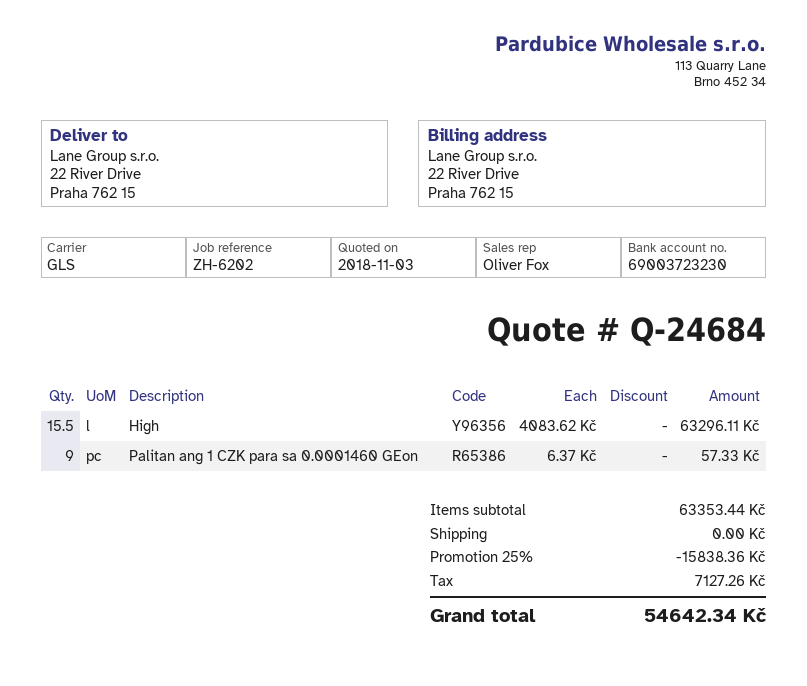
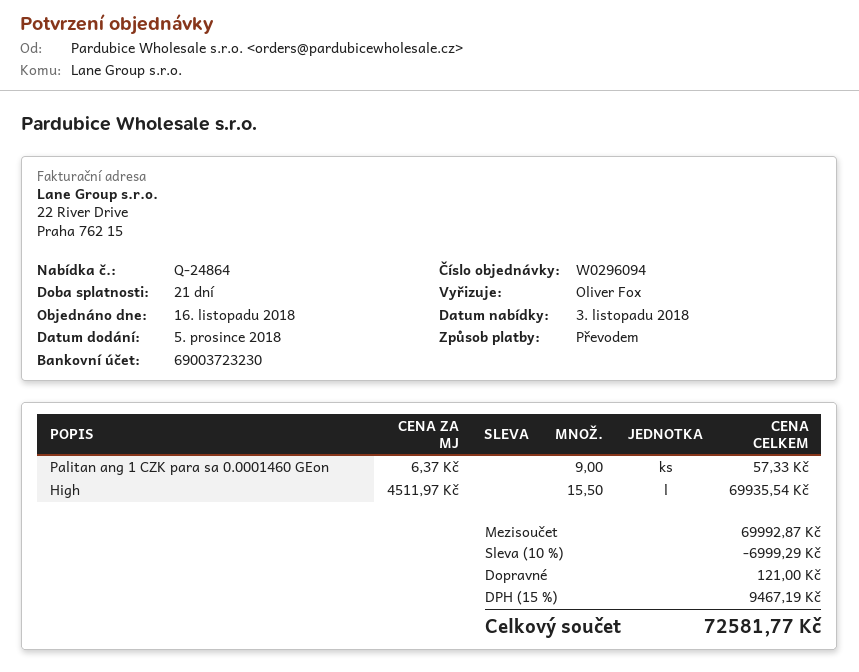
quote number: Q-24684 -> Q-24864
High: 15.5 x 4083.62 = 63296.11 -> 15.5 x 4511.97 = 69935.54
subtotal: 63353.44 -> 69992.87
discount: 25% = 15838.36 -> 10% = 6999.29
shipping: 0.00 -> 121.00
tax: 7127.26 -> 9467.19
total: 54642.34 -> 72581.77

